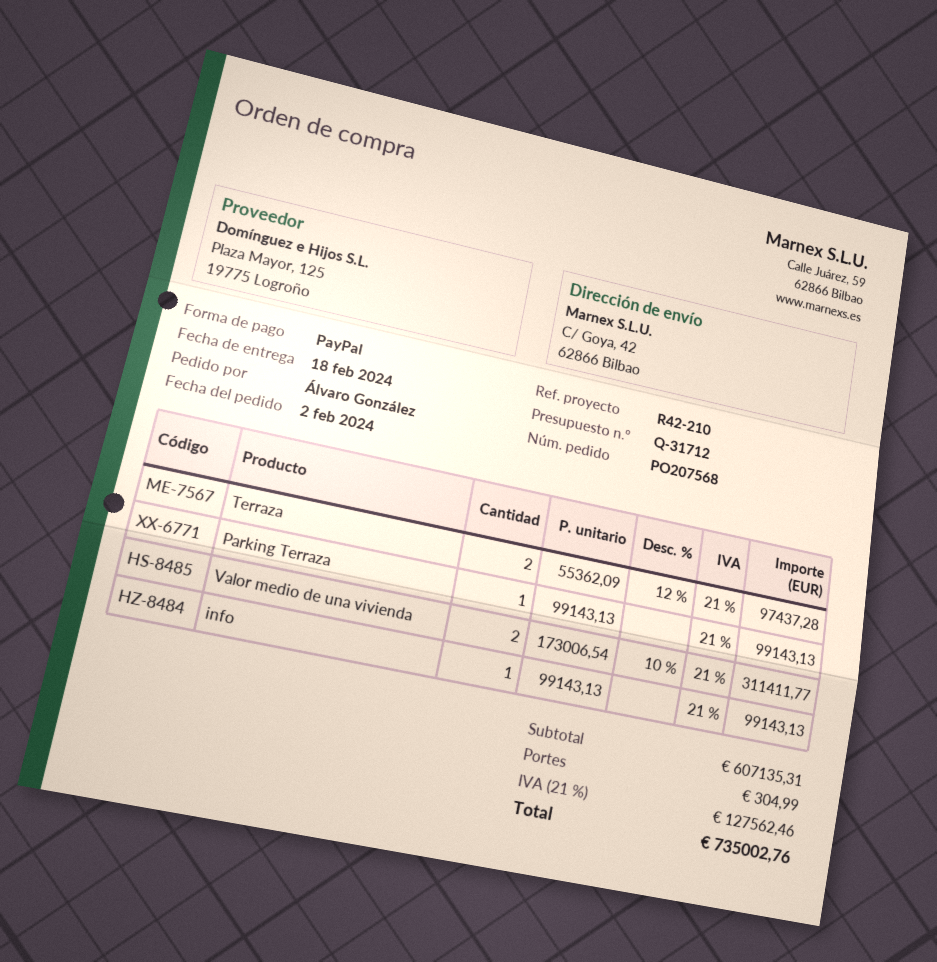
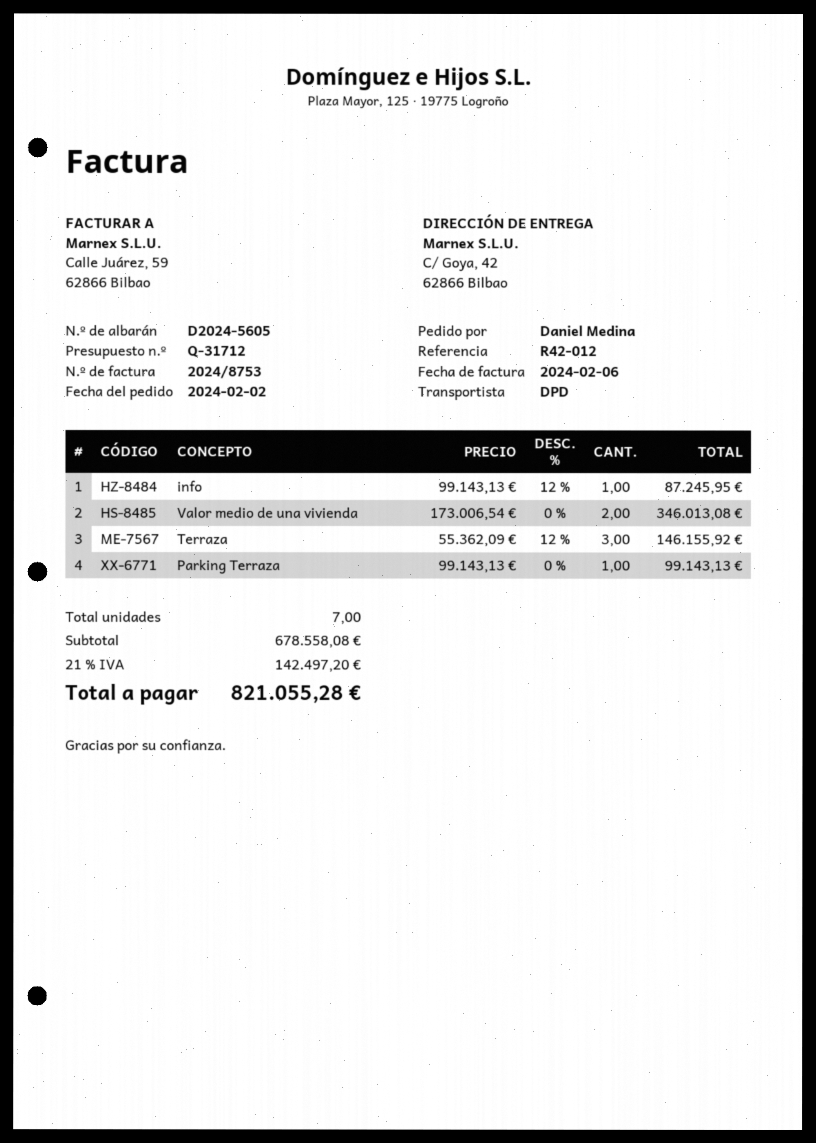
reference: R42-210 -> R42-012
ordered by: Álvaro González -> Daniel Medina
Terraza: 2 x 55362.09 - 12% = 97437.28 -> 3 x 55362.09 - 12% = 146155.92
Valor medio de una vivienda: 2 x 173006.54 - 10% = 311411.77 -> 2 x 173006.54 = 346013.08
info: 1 x 99143.13 = 99143.13 -> 1 x 99143.13 - 12% = 87245.95
subtotal: 607135.31 -> 678558.08
shipping: 304.99 -> none
tax: 21% = 127562.46 -> 21% = 142497.20
total: 735002.76 -> 821055.28

